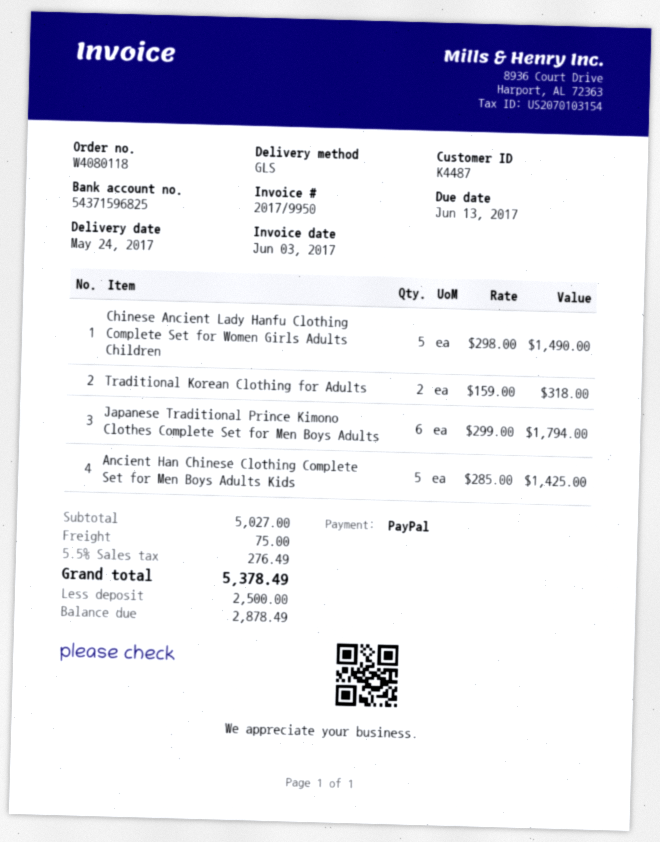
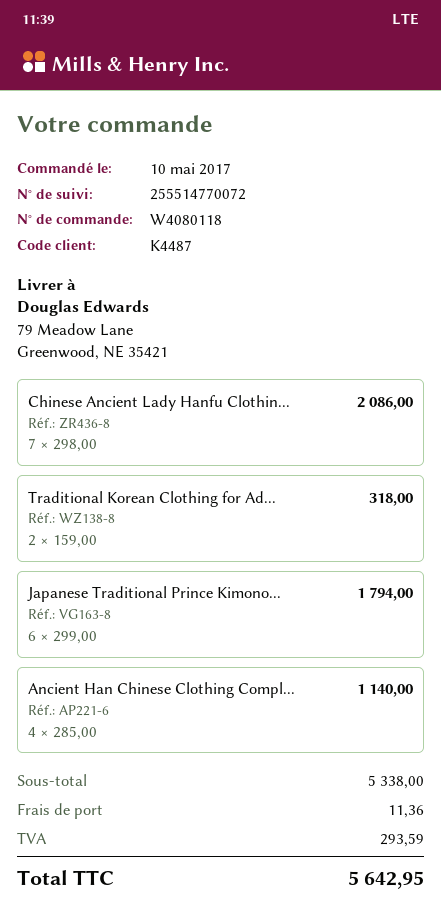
Chinese Ancient Lady Hanfu Clothing Complete Set for Women Girls Adults Children: 5 x 298.00 = 1490.00 -> 7 x 298.00 = 2086.00
Ancient Han Chinese Clothing Complete Set for Men Boys Adults Kids: 5 x 285.00 = 1425.00 -> 4 x 285.00 = 1140.00
subtotal: 5027.00 -> 5338.00
shipping: 75.00 -> 11.36
tax: 276.49 -> 293.59
total: 5378.49 -> 5642.95

